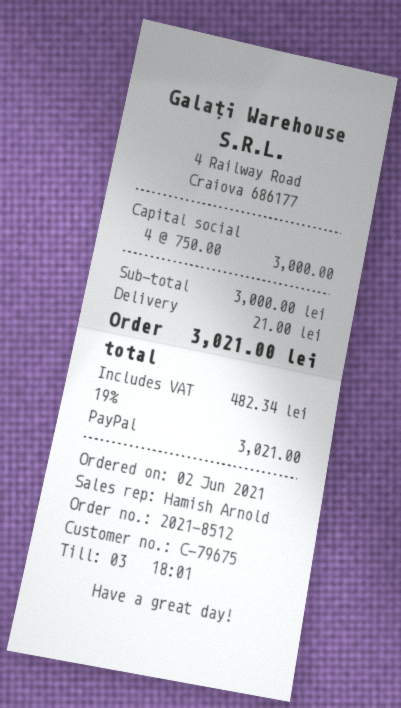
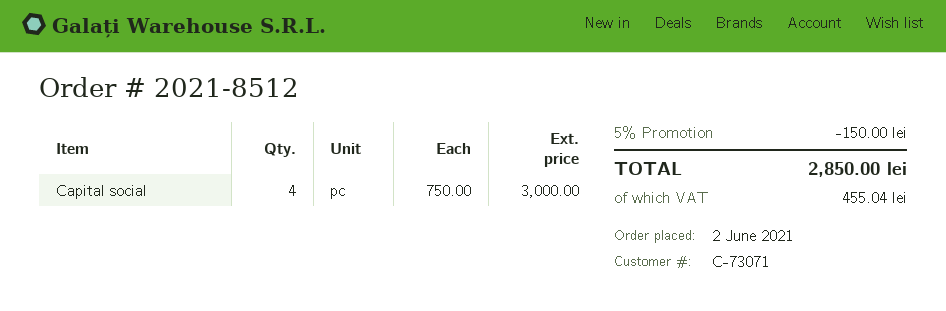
customer number: C-79675 -> C-73071
discount: none -> 5% = 150.00
shipping: 21.00 -> none
tax: 482.34 -> 455.04
total: 3021.00 -> 2850.00

